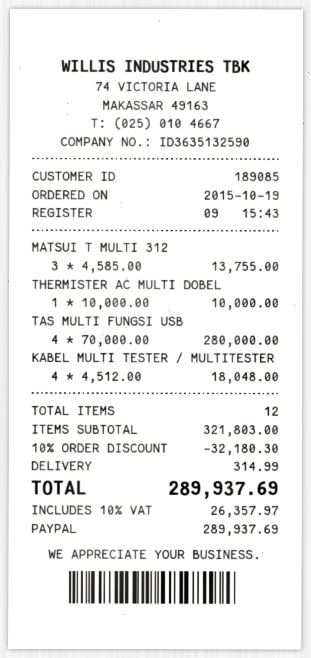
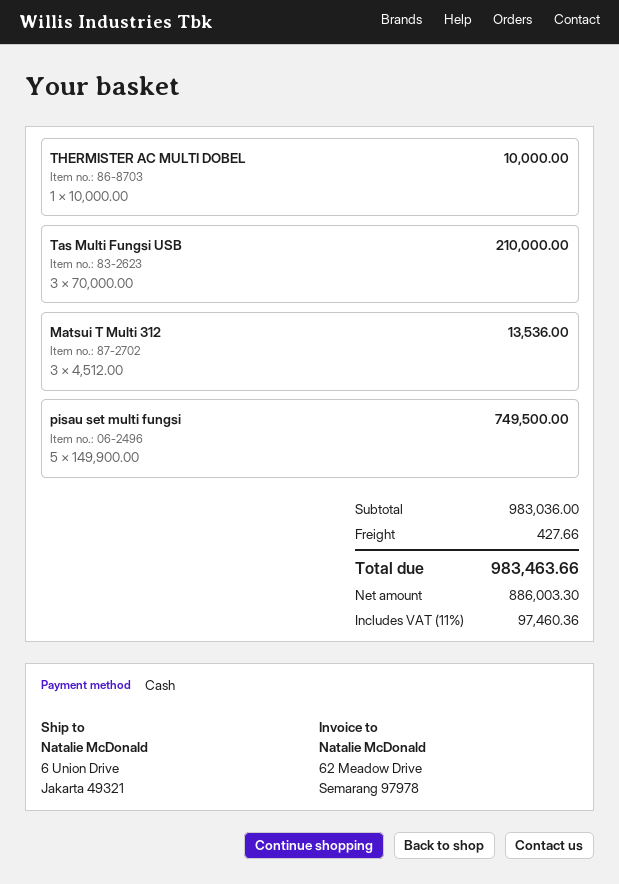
payment method: PayPal -> cash
MATSUI T MULTI 312: 3 x 4585.00 = 13755.00 -> 3 x 4512.00 = 13536.00
TAS MULTI FUNGSI USB: 4 x 70000.00 = 280000.00 -> 3 x 70000.00 = 210000.00
KABEL MULTI TESTER / MULTITESTER: 4 x 4512.00 = 18048.00 -> none
pisau set multi fungsi: none -> 5 x 149900.00 = 749500.00
subtotal: 321803.00 -> 983036.00
discount: 10% = 32180.30 -> none
shipping: 314.99 -> 427.66
tax: 10% = 26357.97 -> 11% = 97460.36
total: 289937.69 -> 983463.66

